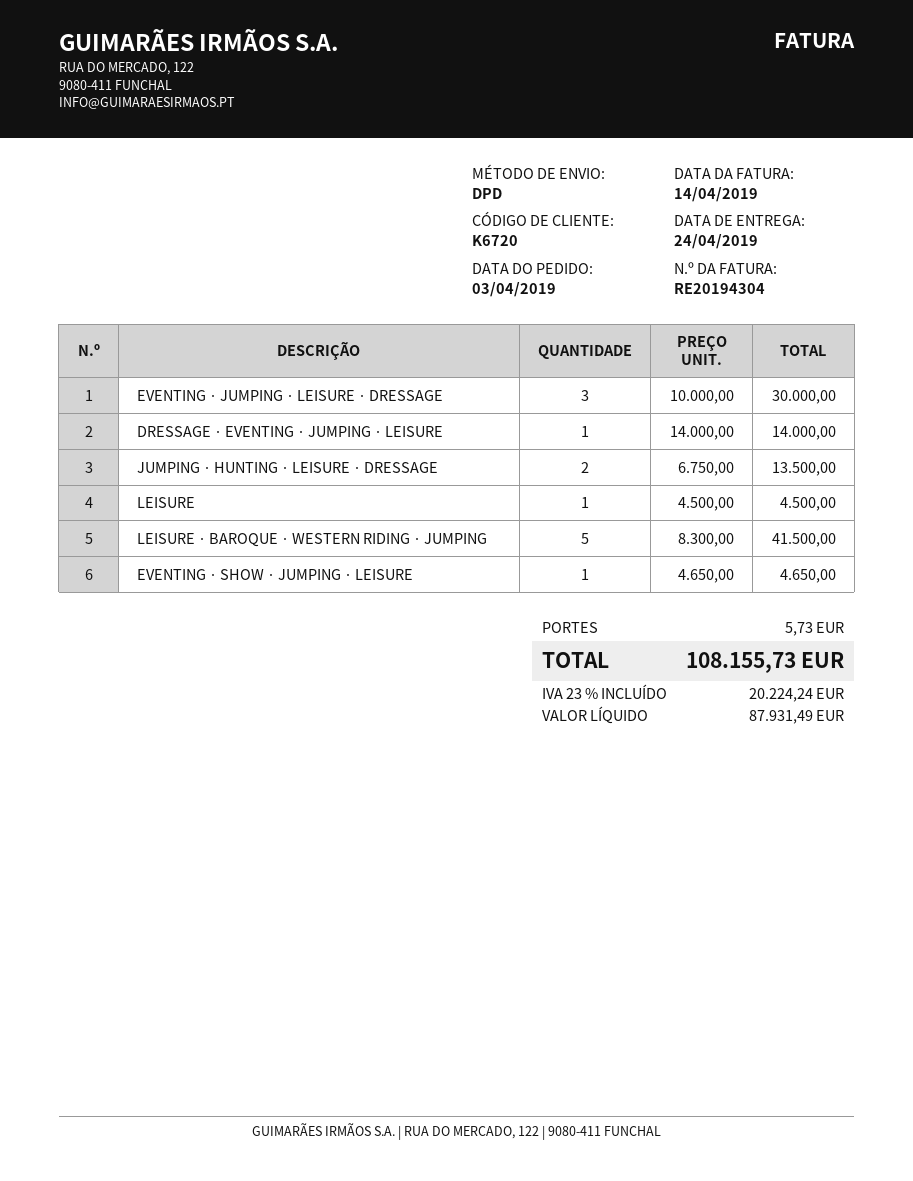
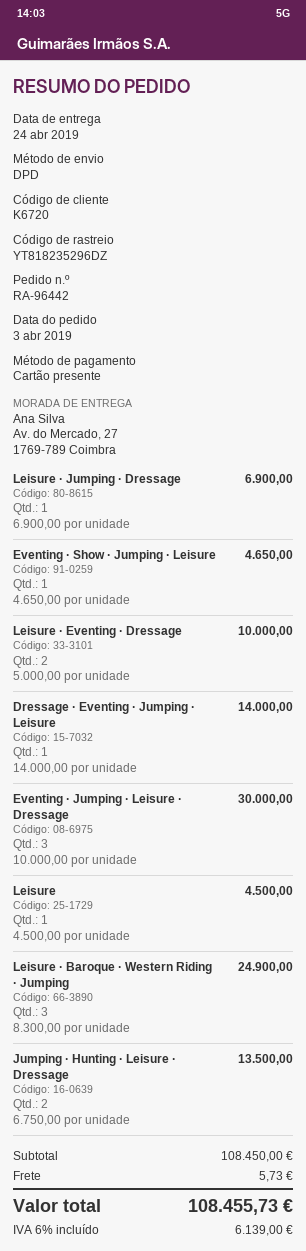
LEISURE · BAROQUE · WESTERN RIDING · JUMPING: 5 x 8300.00 = 41500.00 -> 3 x 8300.00 = 24900.00
Leisure · Jumping · Dressage: none -> 1 x 6900.00 = 6900.00
Leisure · Eventing · Dressage: none -> 2 x 5000.00 = 10000.00
tax: 23% = 20224.24 -> 6% = 6139.00
total: 108155.73 -> 108455.73

